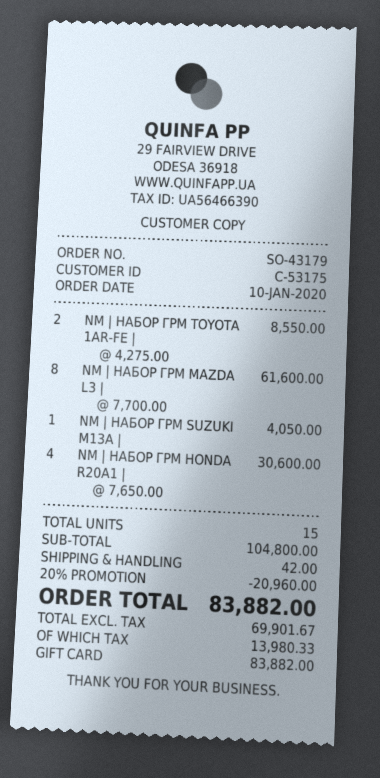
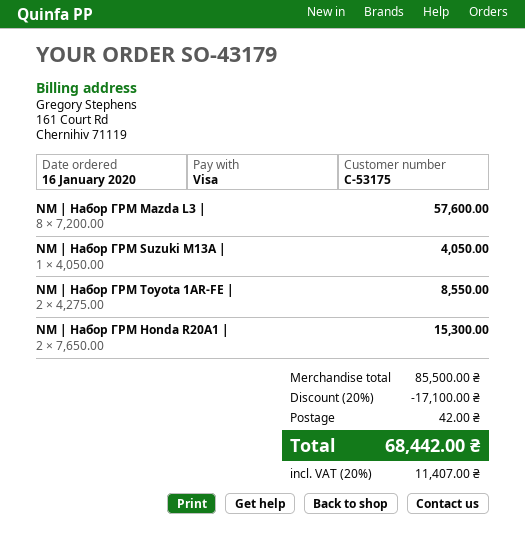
order date: 2020-01-10 -> 2020-01-16
payment method: gift card -> Visa
NM | НАБОР ГРМ MAZDA L3 |: 8 x 7700.00 = 61600.00 -> 8 x 7200.00 = 57600.00
NM | НАБОР ГРМ HONDA R20A1 |: 4 x 7650.00 = 30600.00 -> 2 x 7650.00 = 15300.00
subtotal: 104800.00 -> 85500.00
discount: 20% = 20960.00 -> 20% = 17100.00
tax: 13980.33 -> 11407.00
total: 83882.00 -> 68442.00

